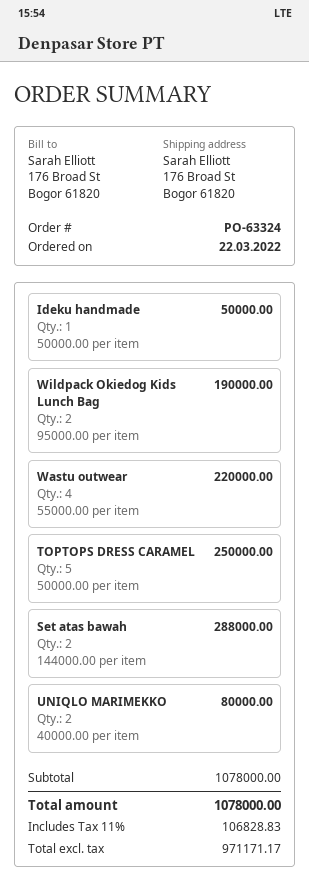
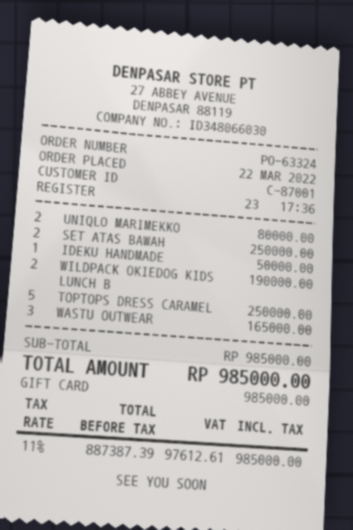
Wastu outwear: 4 for 220000.00 -> 3 for 165000.00
Set atas bawah: 2 for 288000.00 -> 2 for 250000.00
subtotal: 1078000.00 -> 985000.00
net: 971171.17 -> 887387.39
tax: 11% = 106828.83 -> 11% = 97612.61
total: 1078000.00 -> 985000.00

